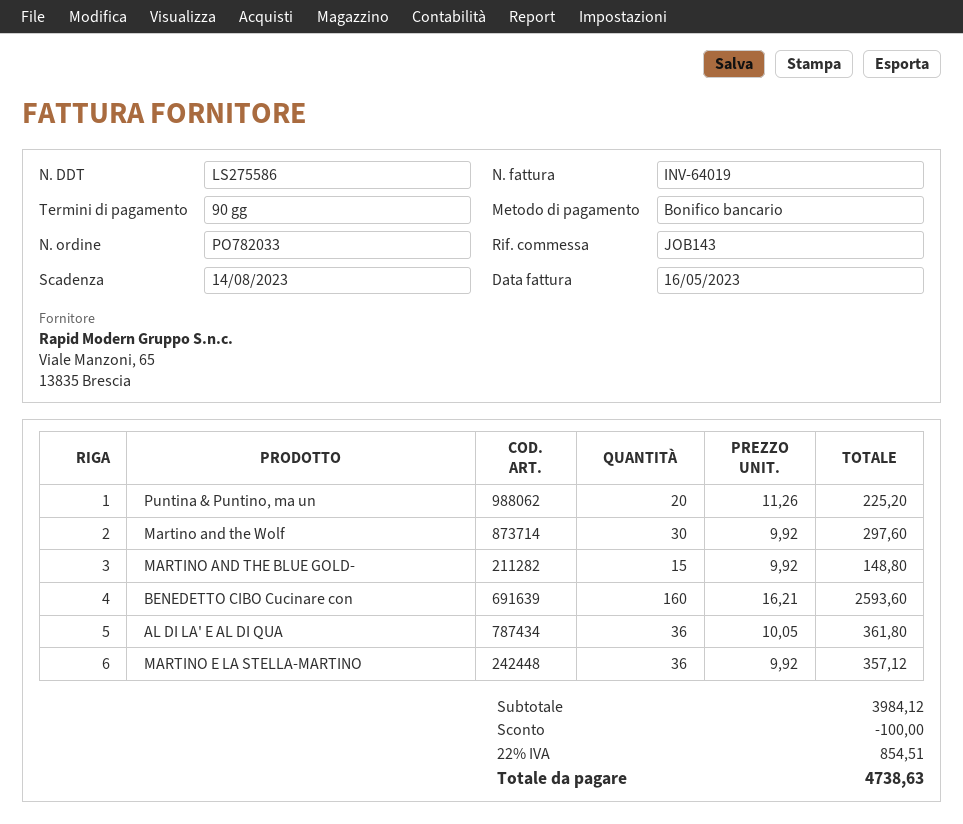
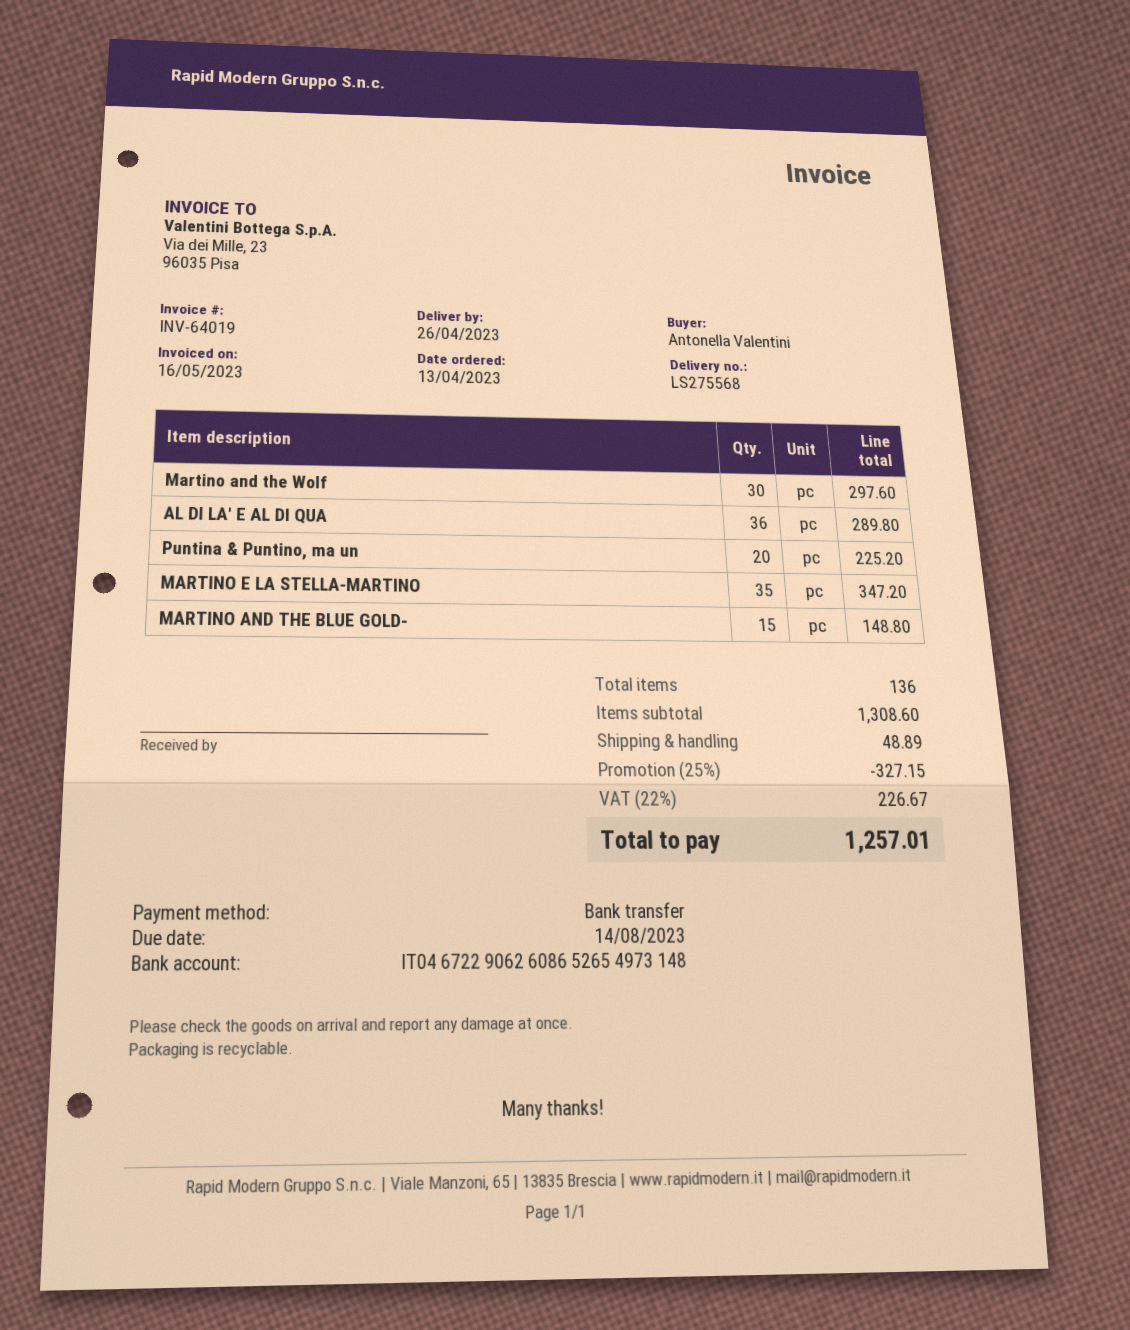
delivery note number: LS275586 -> LS275568
BENEDETTO CIBO Cucinare con: 160 for 2593.60 -> none
AL DI LA' E AL DI QUA: 36 for 361.80 -> 36 for 289.80
MARTINO E LA STELLA-MARTINO: 36 for 357.12 -> 35 for 347.20
subtotal: 3984.12 -> 1308.60
discount: 100.00 -> 327.15
shipping: none -> 48.89
tax: 22% = 854.51 -> 22% = 226.67
total: 4738.63 -> 1257.01

